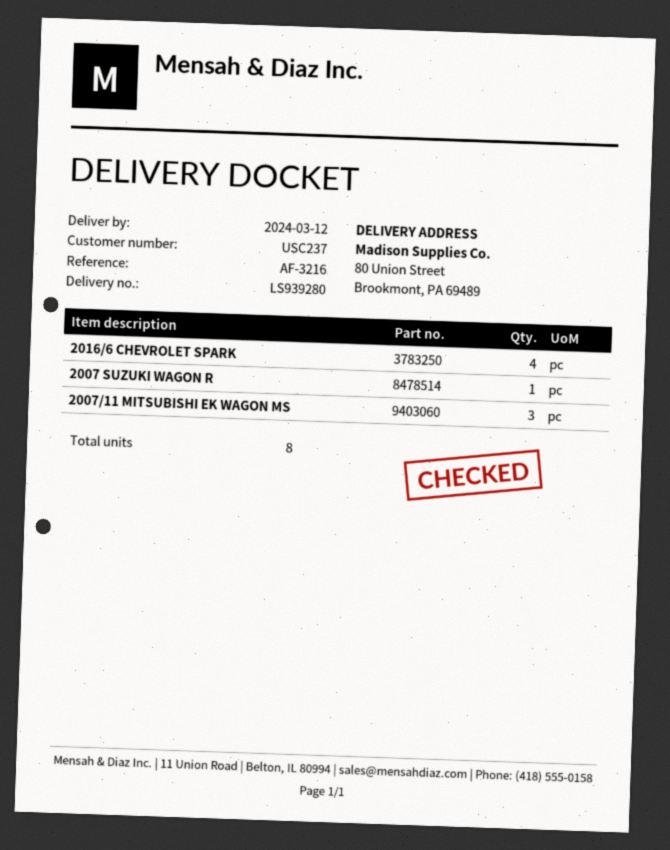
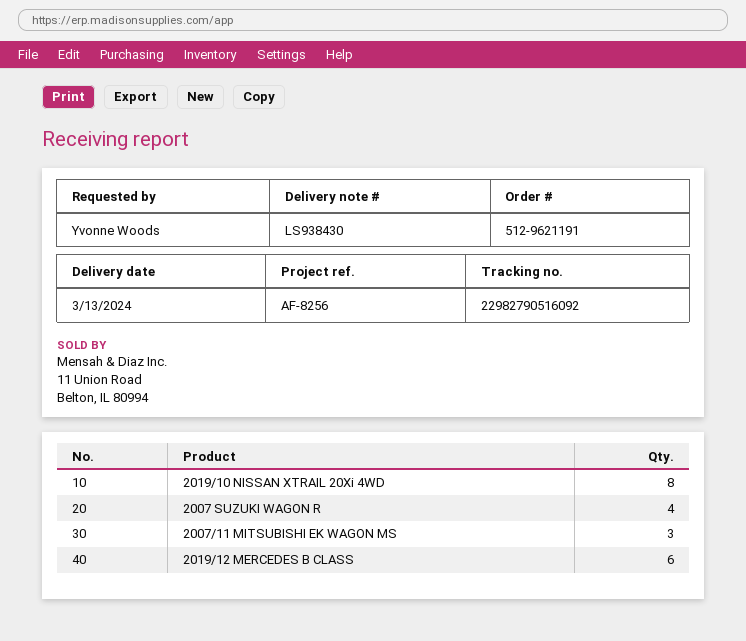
delivery note number: LS939280 -> LS938430
delivery date: 2024-03-12 -> 2024-03-13
reference: AF-3216 -> AF-8256
2016/6 CHEVROLET SPARK: 4 -> none
2007 SUZUKI WAGON R: 1 -> 4
2019/10 NISSAN XTRAIL 20Xi 4WD: none -> 8
2019/12 MERCEDES B CLASS: none -> 6

